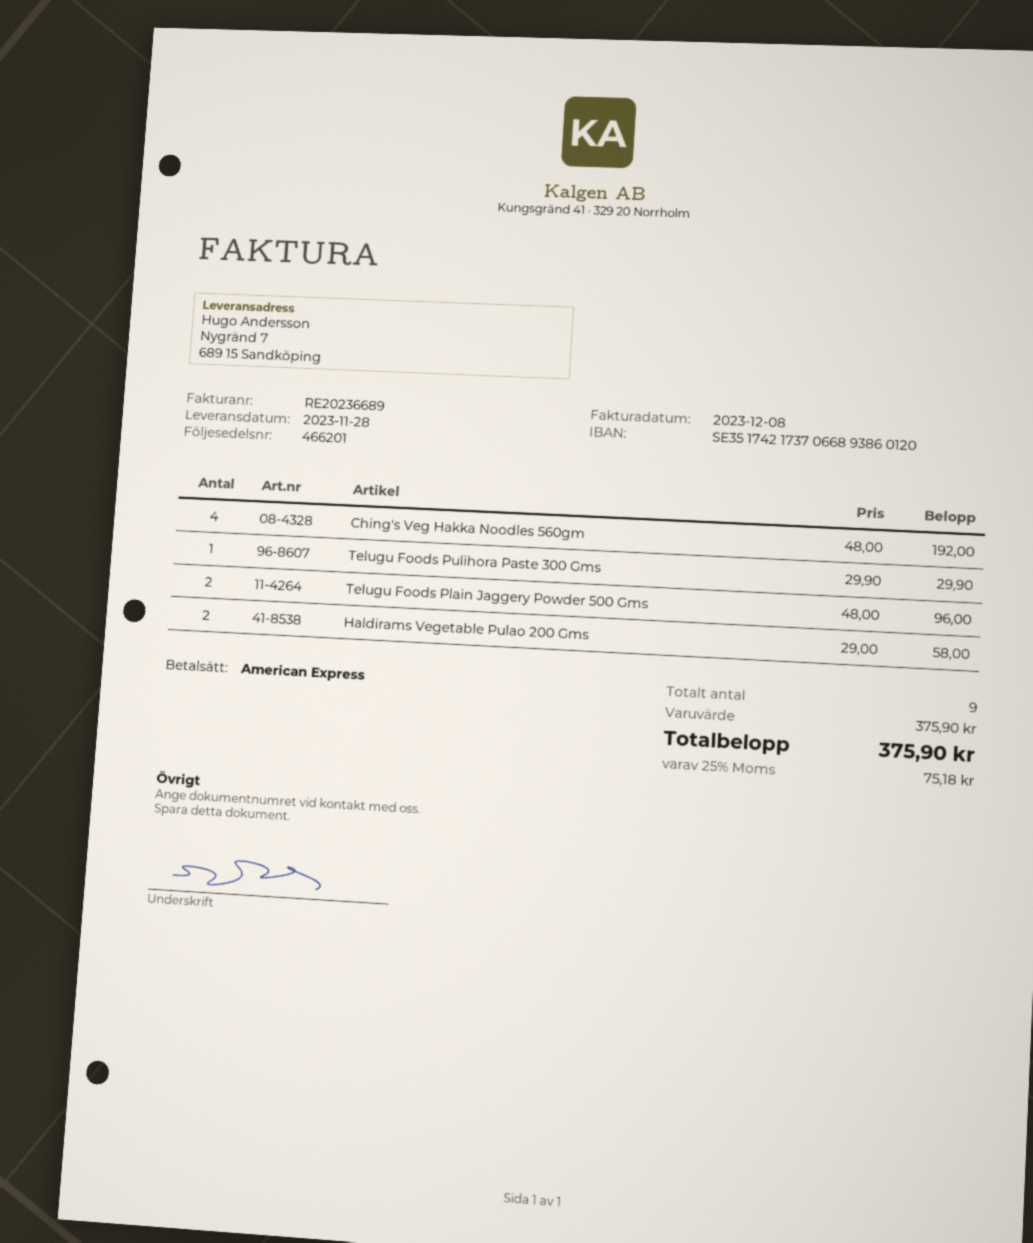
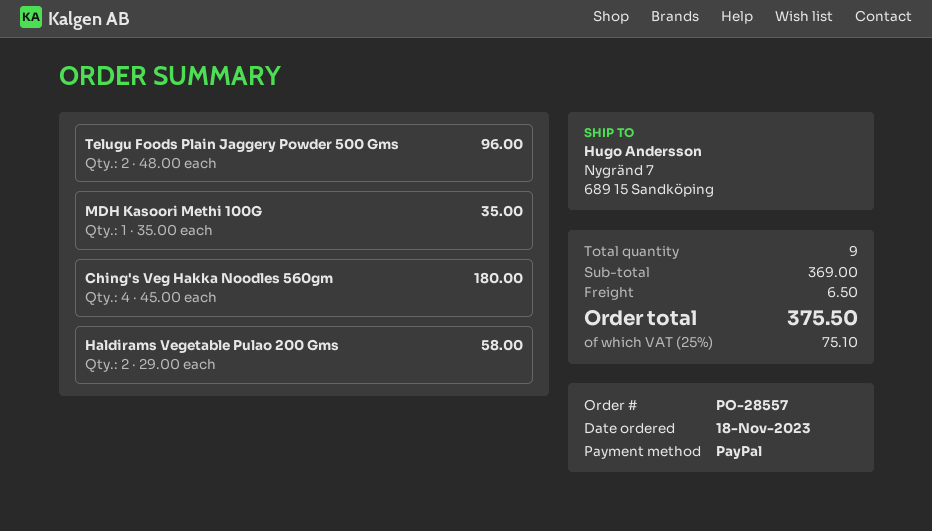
payment method: American Express -> PayPal
Ching's Veg Hakka Noodles 560gm: 4 x 48.00 = 192.00 -> 4 x 45.00 = 180.00
Telugu Foods Pulihora Paste 300 Gms: 1 x 29.90 = 29.90 -> none
MDH Kasoori Methi 100G: none -> 1 x 35.00 = 35.00
subtotal: 375.90 -> 369.00
shipping: none -> 6.50
tax: 25% = 75.18 -> 25% = 75.10
total: 375.90 -> 375.50

